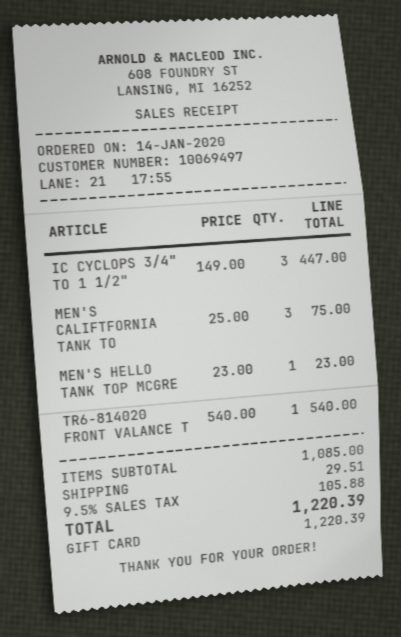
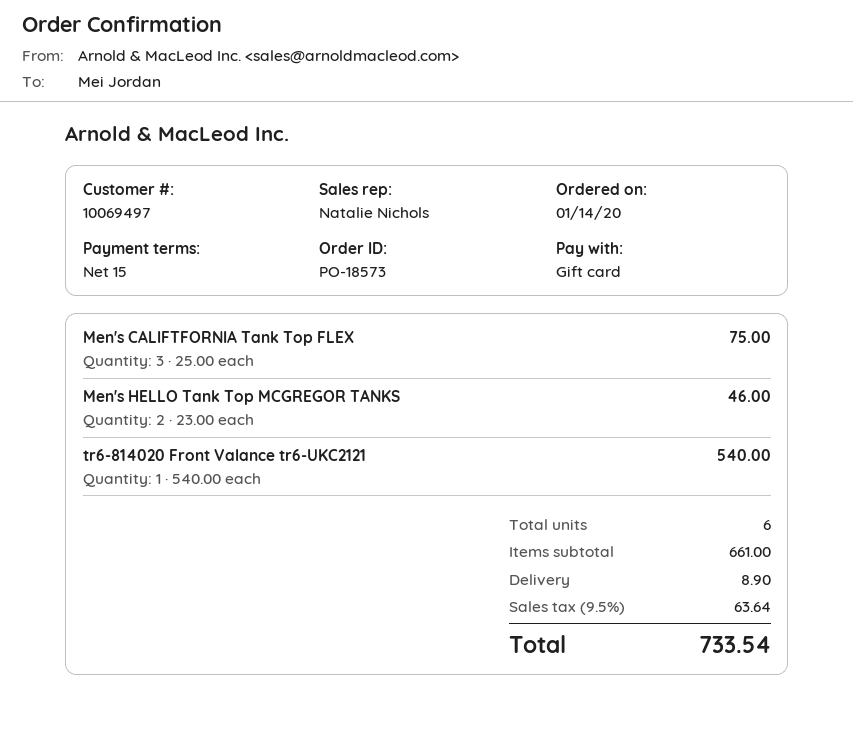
IC CYCLOPS 3/4" TO 1 1/2": 3 x 149.00 = 447.00 -> none
MEN'S HELLO TANK TOP MCGRE: 1 x 23.00 = 23.00 -> 2 x 23.00 = 46.00
subtotal: 1085.00 -> 661.00
shipping: 29.51 -> 8.90
tax: 9.5% = 105.88 -> 9.5% = 63.64
total: 1220.39 -> 733.54

